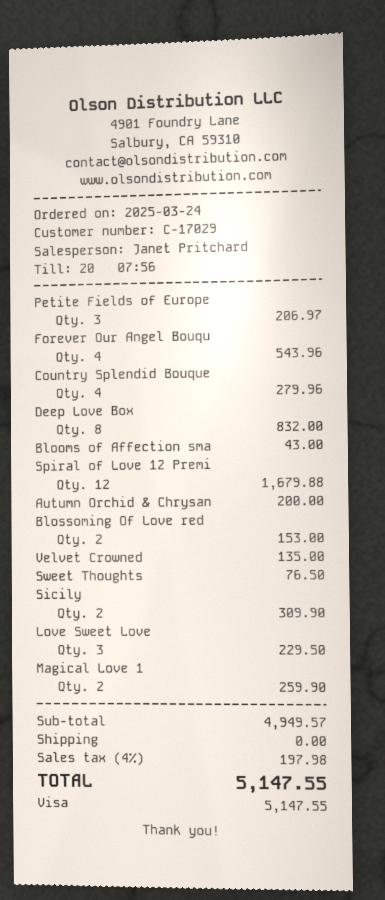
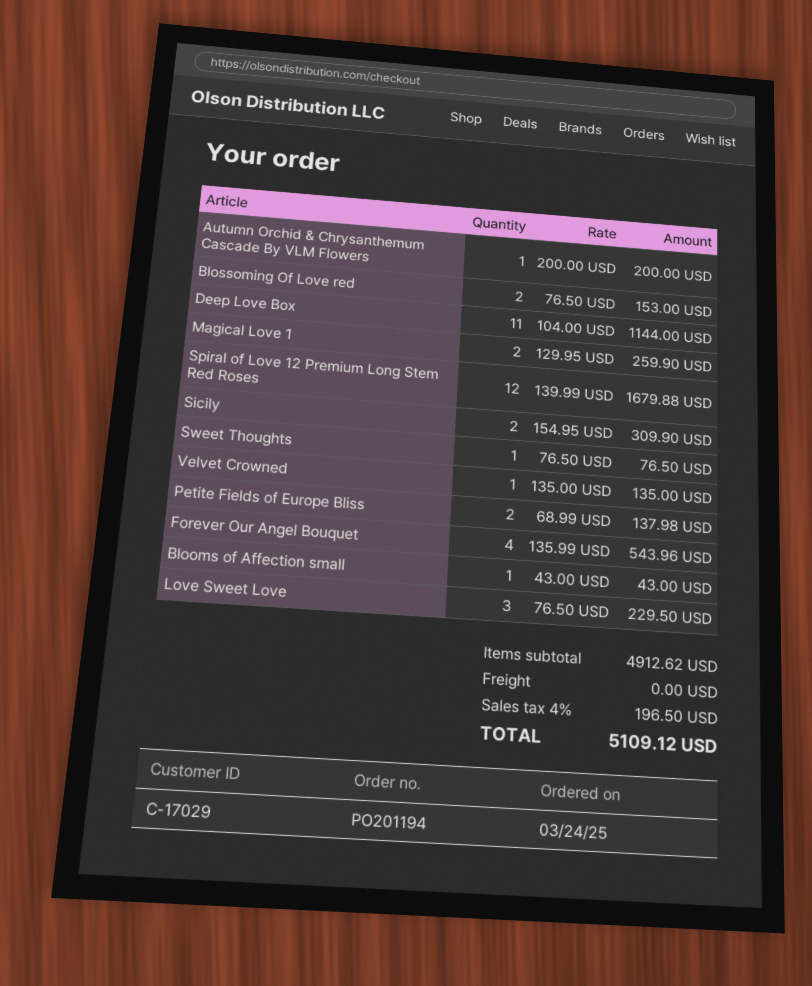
Petite Fields of Europe: 3 for 206.97 -> 2 for 137.98
Country Splendid Bouque: 4 for 279.96 -> none
Deep Love Box: 8 for 832.00 -> 11 for 1144.00
subtotal: 4949.57 -> 4912.62
tax: 4% = 197.98 -> 4% = 196.50
total: 5147.55 -> 5109.12

